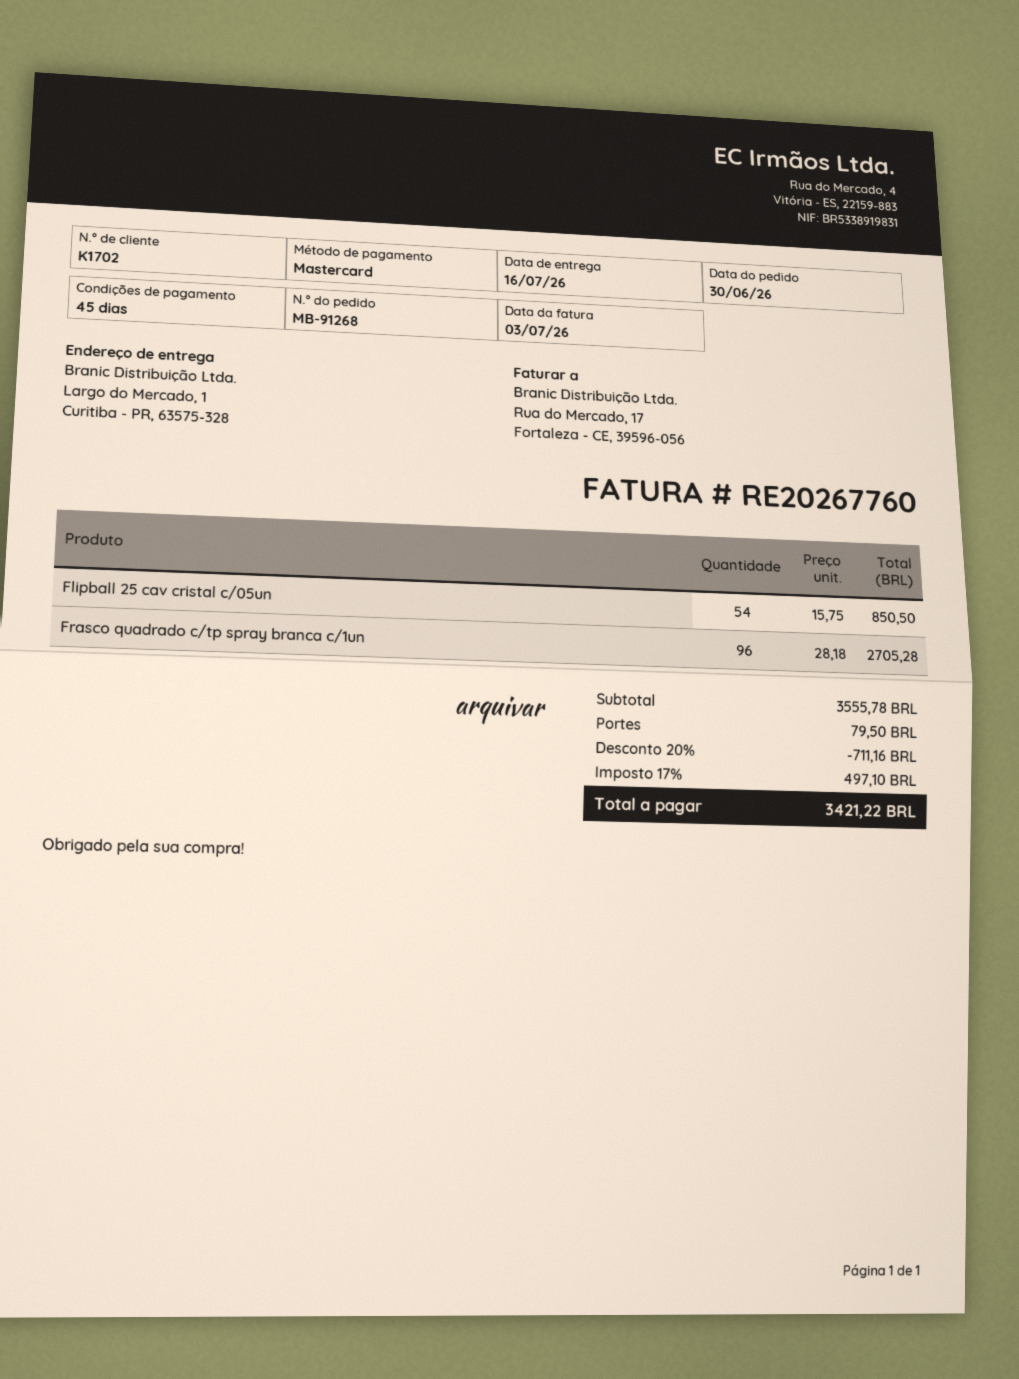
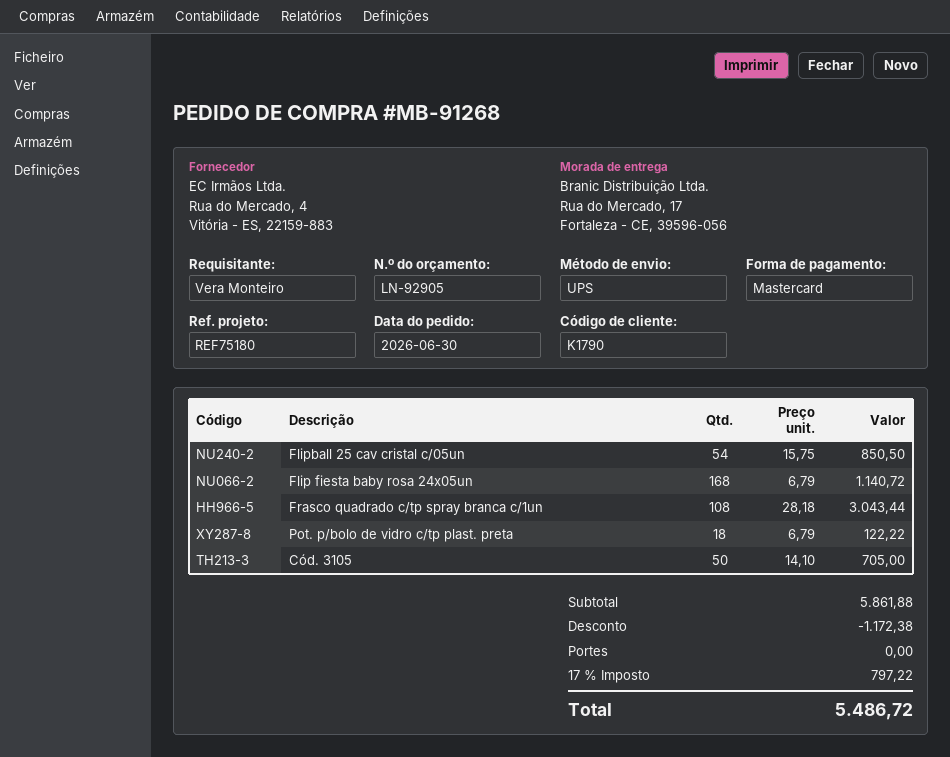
customer number: K1702 -> K1790
ship to: Largo do Mercado, 1, Curitiba - PR, 63575-328 -> Rua do Mercado, 17, Fortaleza - CE, 39596-056
Frasco quadrado c/tp spray branca c/1un: 96 x 28.18 = 2705.28 -> 108 x 28.18 = 3043.44
Flip fiesta baby rosa 24x05un: none -> 168 x 6.79 = 1140.72
Pot. p/bolo de vidro c/tp plast. preta: none -> 18 x 6.79 = 122.22
Cód. 3105: none -> 50 x 14.10 = 705.00
subtotal: 3555.78 -> 5861.88
discount: 711.16 -> 1172.38
shipping: 79.50 -> 0.00
tax: 17% = 497.10 -> 17% = 797.22
total: 3421.22 -> 5486.72

